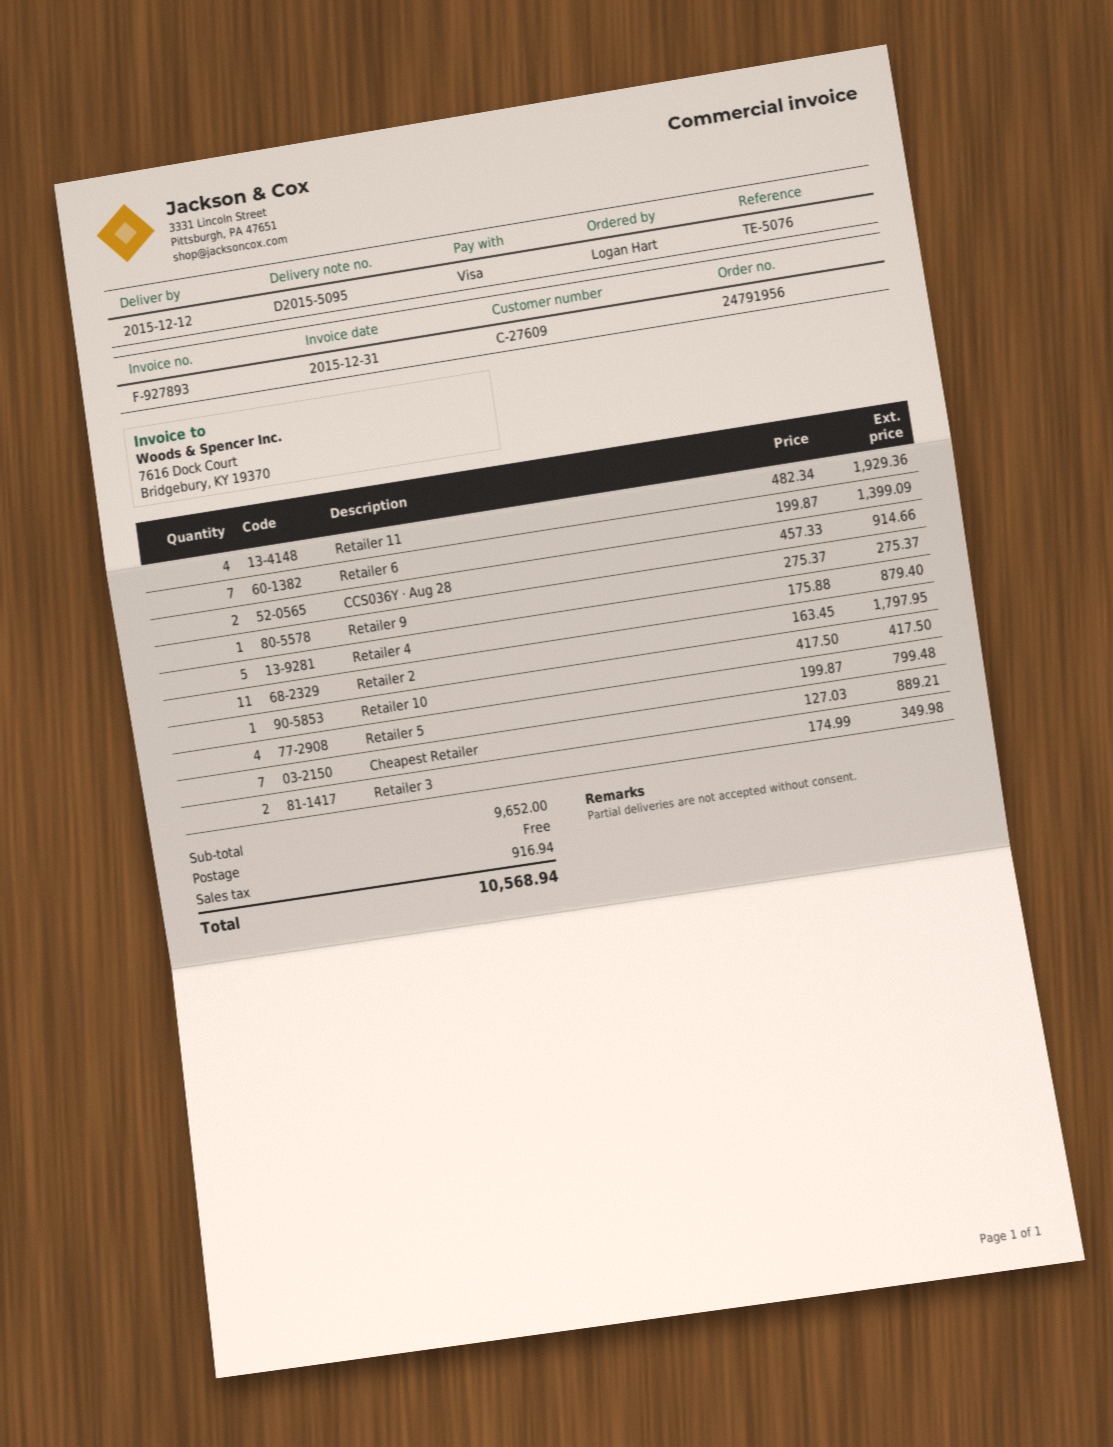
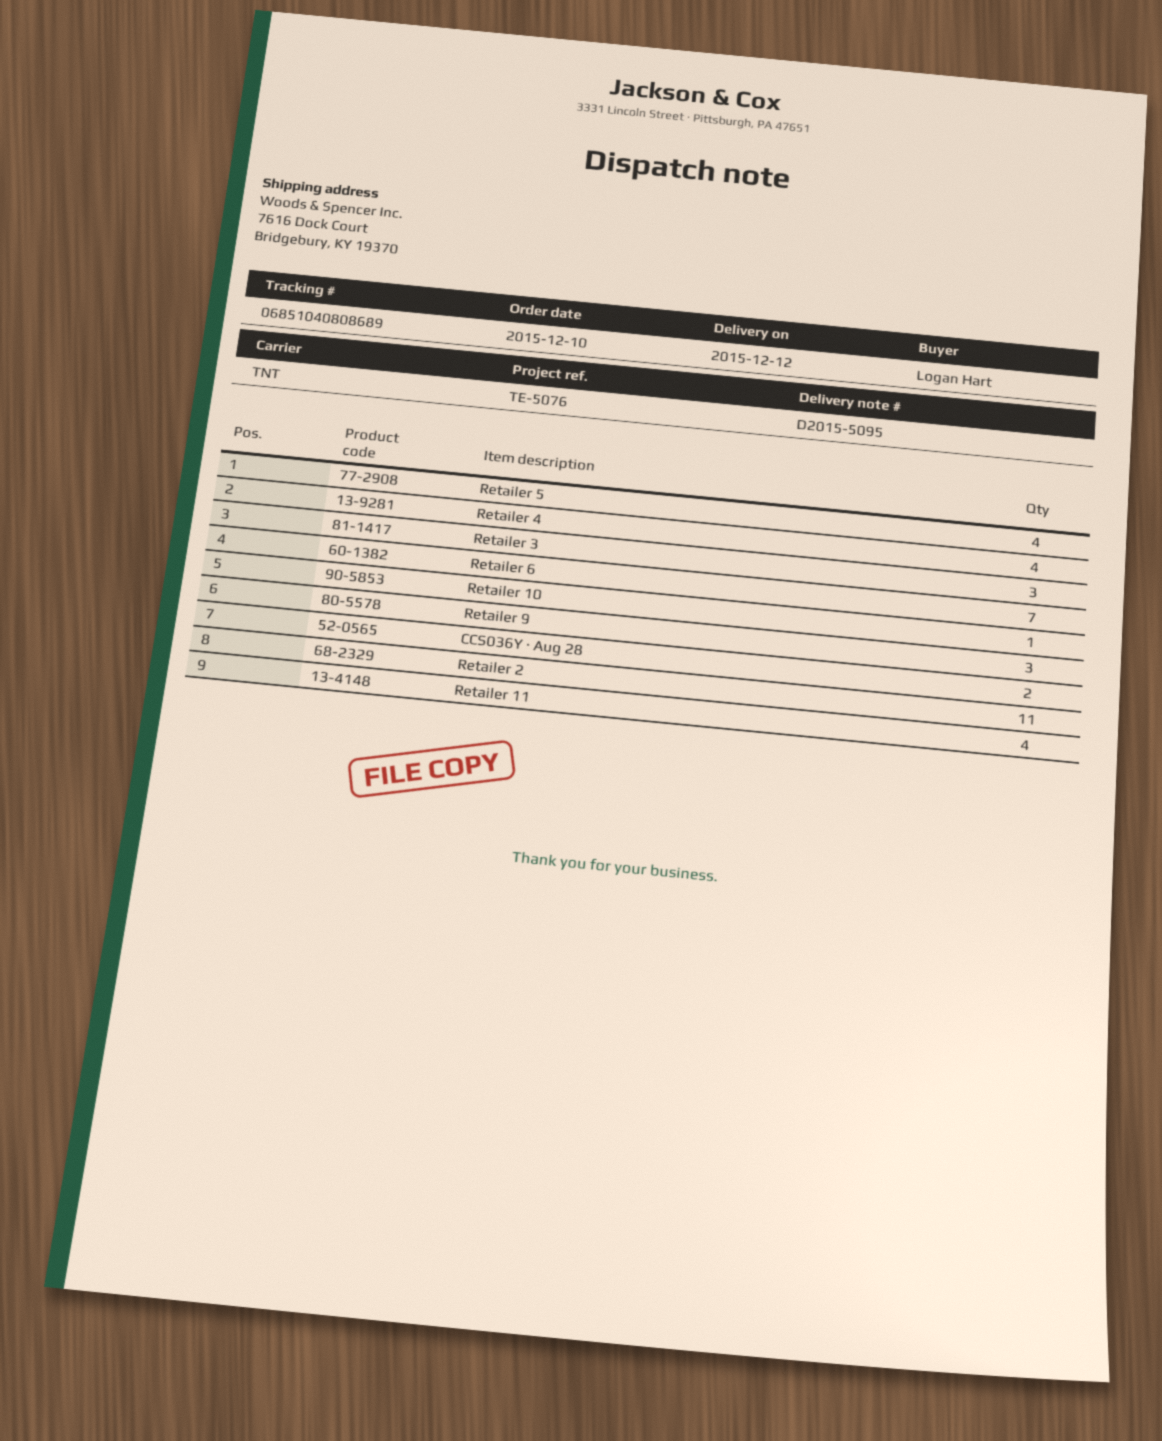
Retailer 9: 1 -> 3
Retailer 4: 5 -> 4
Cheapest Retailer: 7 -> none
Retailer 3: 2 -> 3

